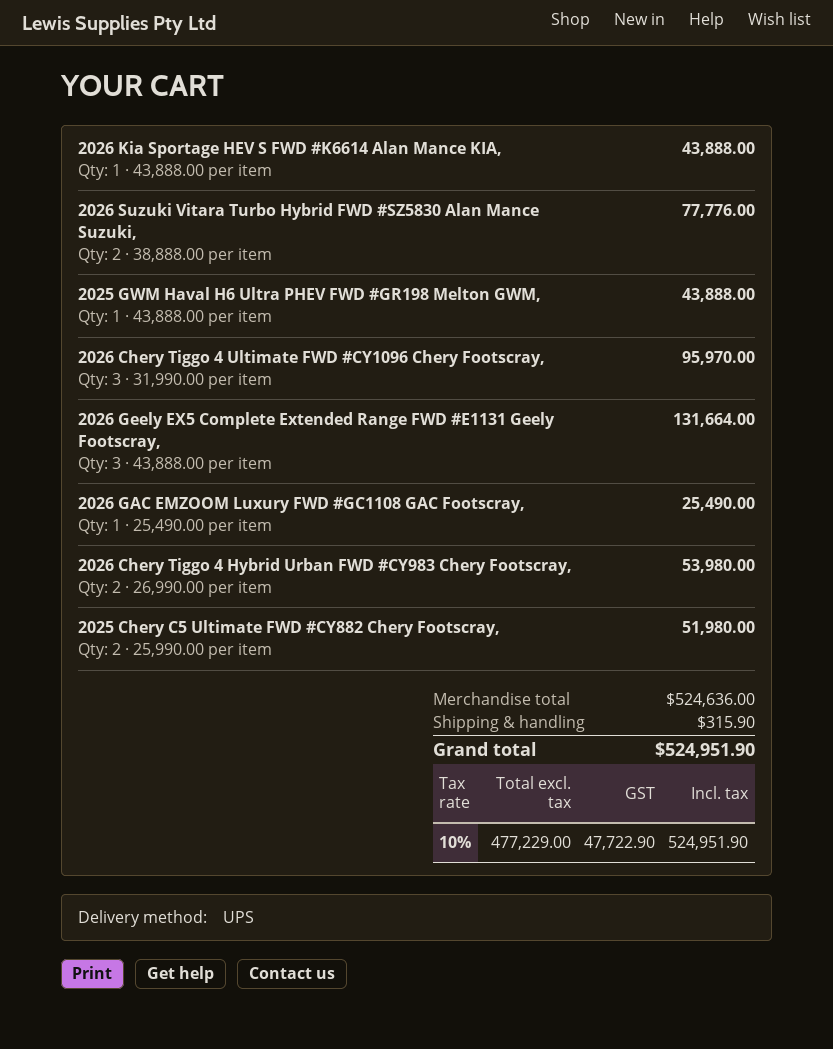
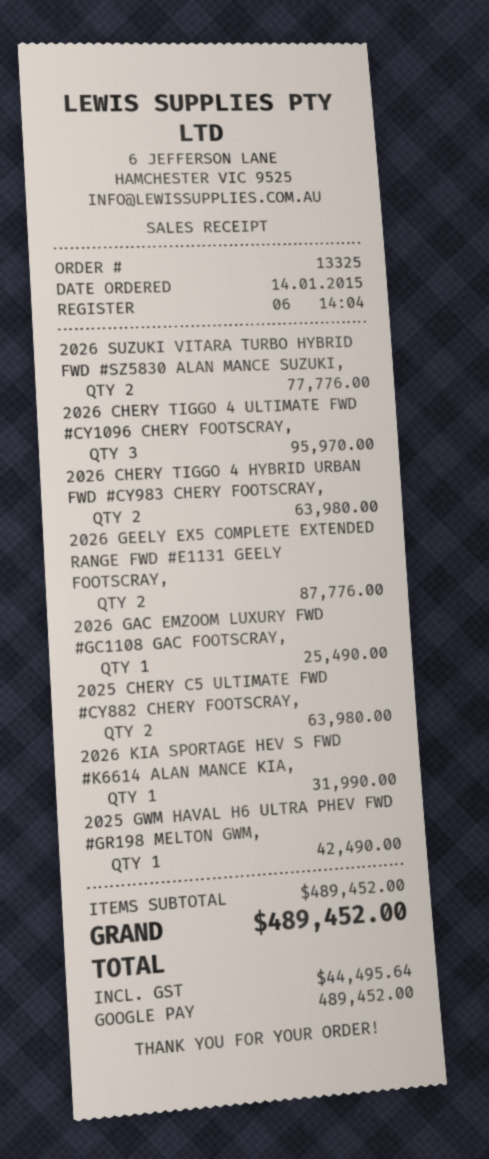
2026 Kia Sportage HEV S FWD #K6614 Alan Mance KIA,: 1 for 43888.00 -> 1 for 31990.00
2025 GWM Haval H6 Ultra PHEV FWD #GR198 Melton GWM,: 1 for 43888.00 -> 1 for 42490.00
2026 Geely EX5 Complete Extended Range FWD #E1131 Geely Footscray,: 3 for 131664.00 -> 2 for 87776.00
2026 Chery Tiggo 4 Hybrid Urban FWD #CY983 Chery Footscray,: 2 for 53980.00 -> 2 for 63980.00
2025 Chery C5 Ultimate FWD #CY882 Chery Footscray,: 2 for 51980.00 -> 2 for 63980.00
subtotal: 524636.00 -> 489452.00
shipping: 315.90 -> none
tax: 47722.90 -> 44495.64
total: 524951.90 -> 489452.00

